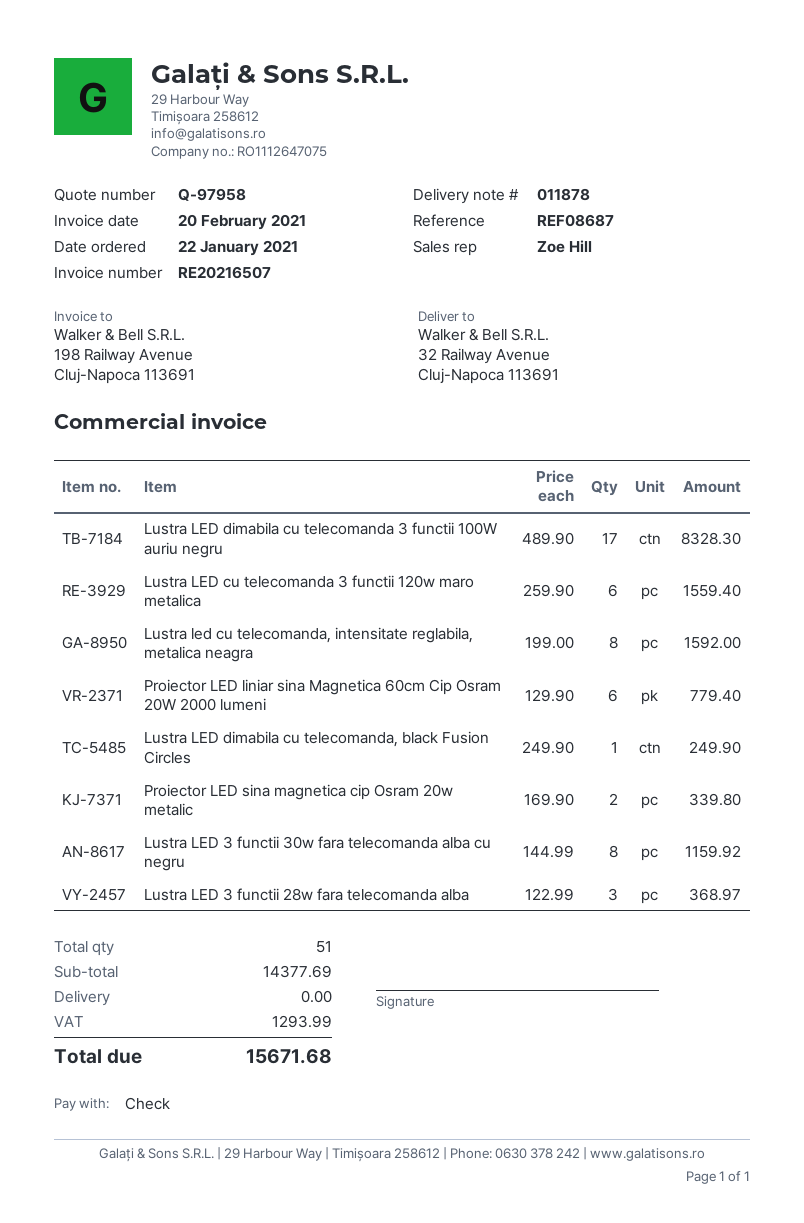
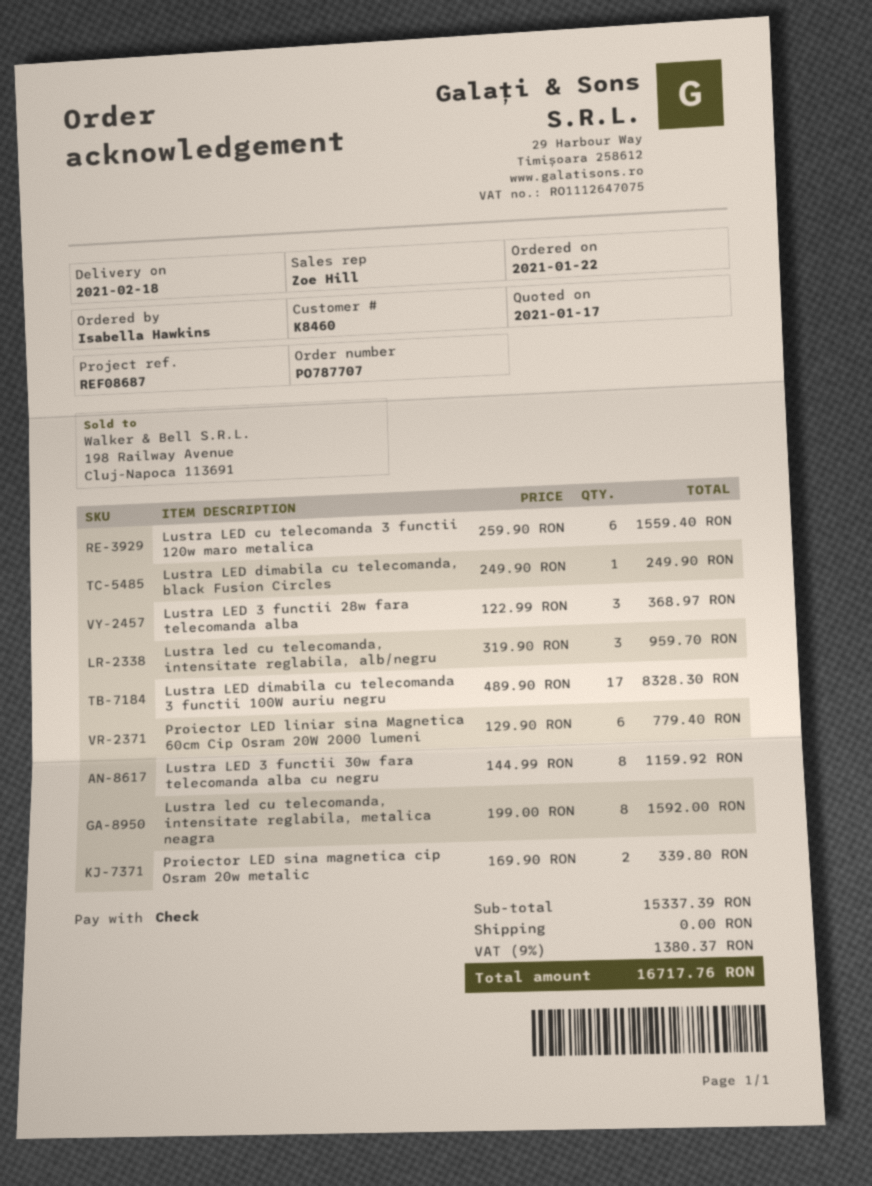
Lustra led cu telecomanda, intensitate reglabila, alb/negru: none -> 3 x 319.90 = 959.70
subtotal: 14377.69 -> 15337.39
tax: 1293.99 -> 1380.37
total: 15671.68 -> 16717.76

